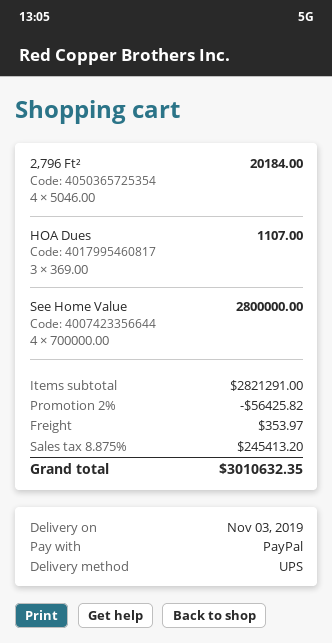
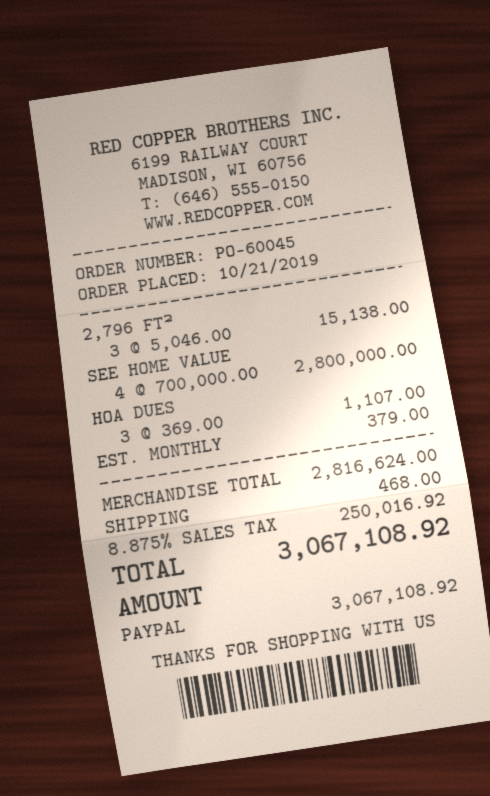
2,796 Ft²: 4 x 5046.00 = 20184.00 -> 3 x 5046.00 = 15138.00
EST. MONTHLY: none -> 1 x 379.00 = 379.00
subtotal: 2821291.00 -> 2816624.00
discount: 2% = 56425.82 -> none
shipping: 353.97 -> 468.00
tax: 8.875% = 245413.20 -> 8.875% = 250016.92
total: 3010632.35 -> 3067108.92

